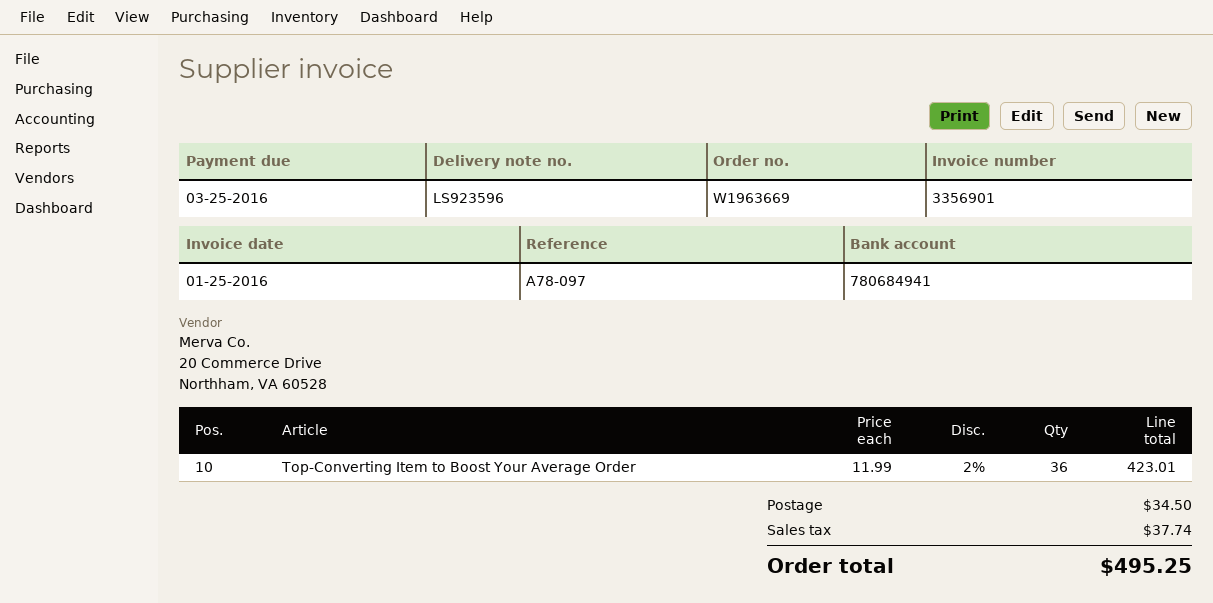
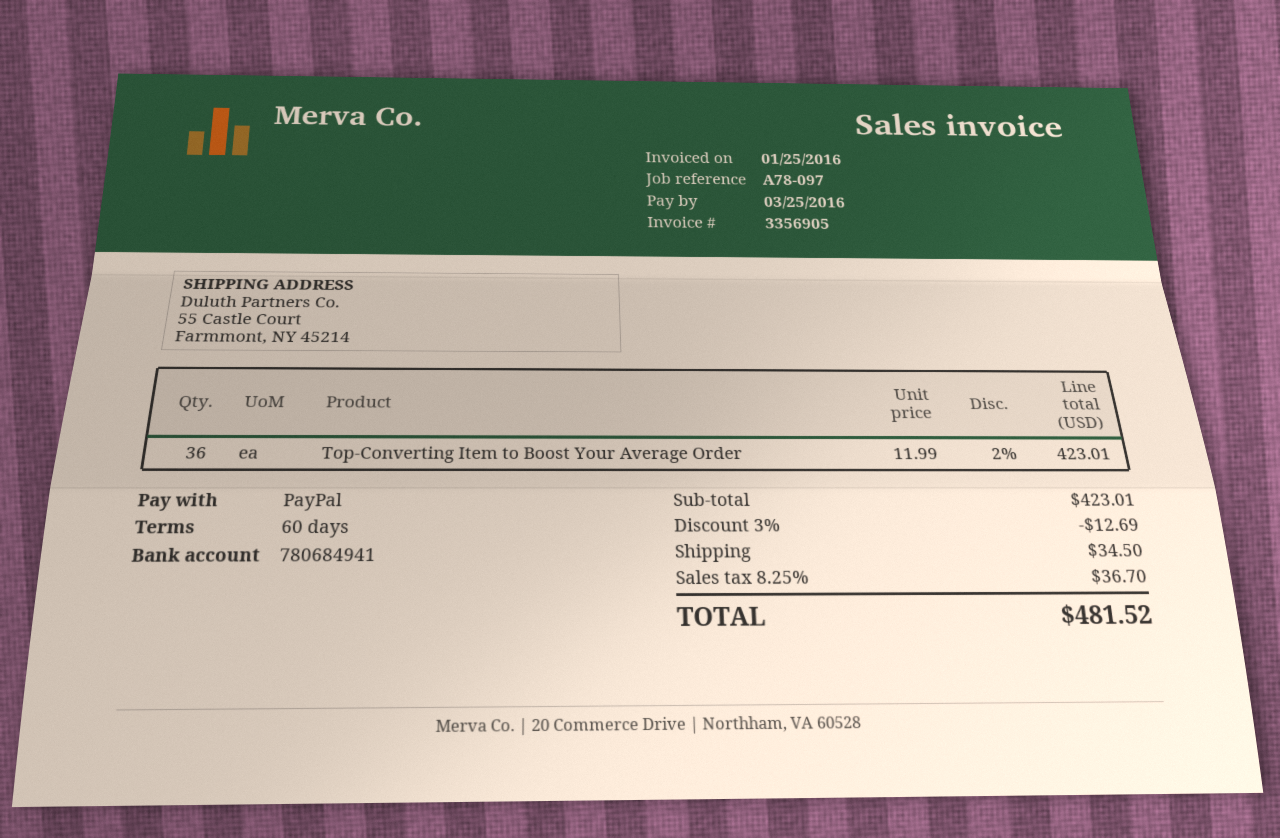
invoice number: 3356901 -> 3356905
discount: none -> 3% = 12.69
tax: 37.74 -> 36.70
total: 495.25 -> 481.52

